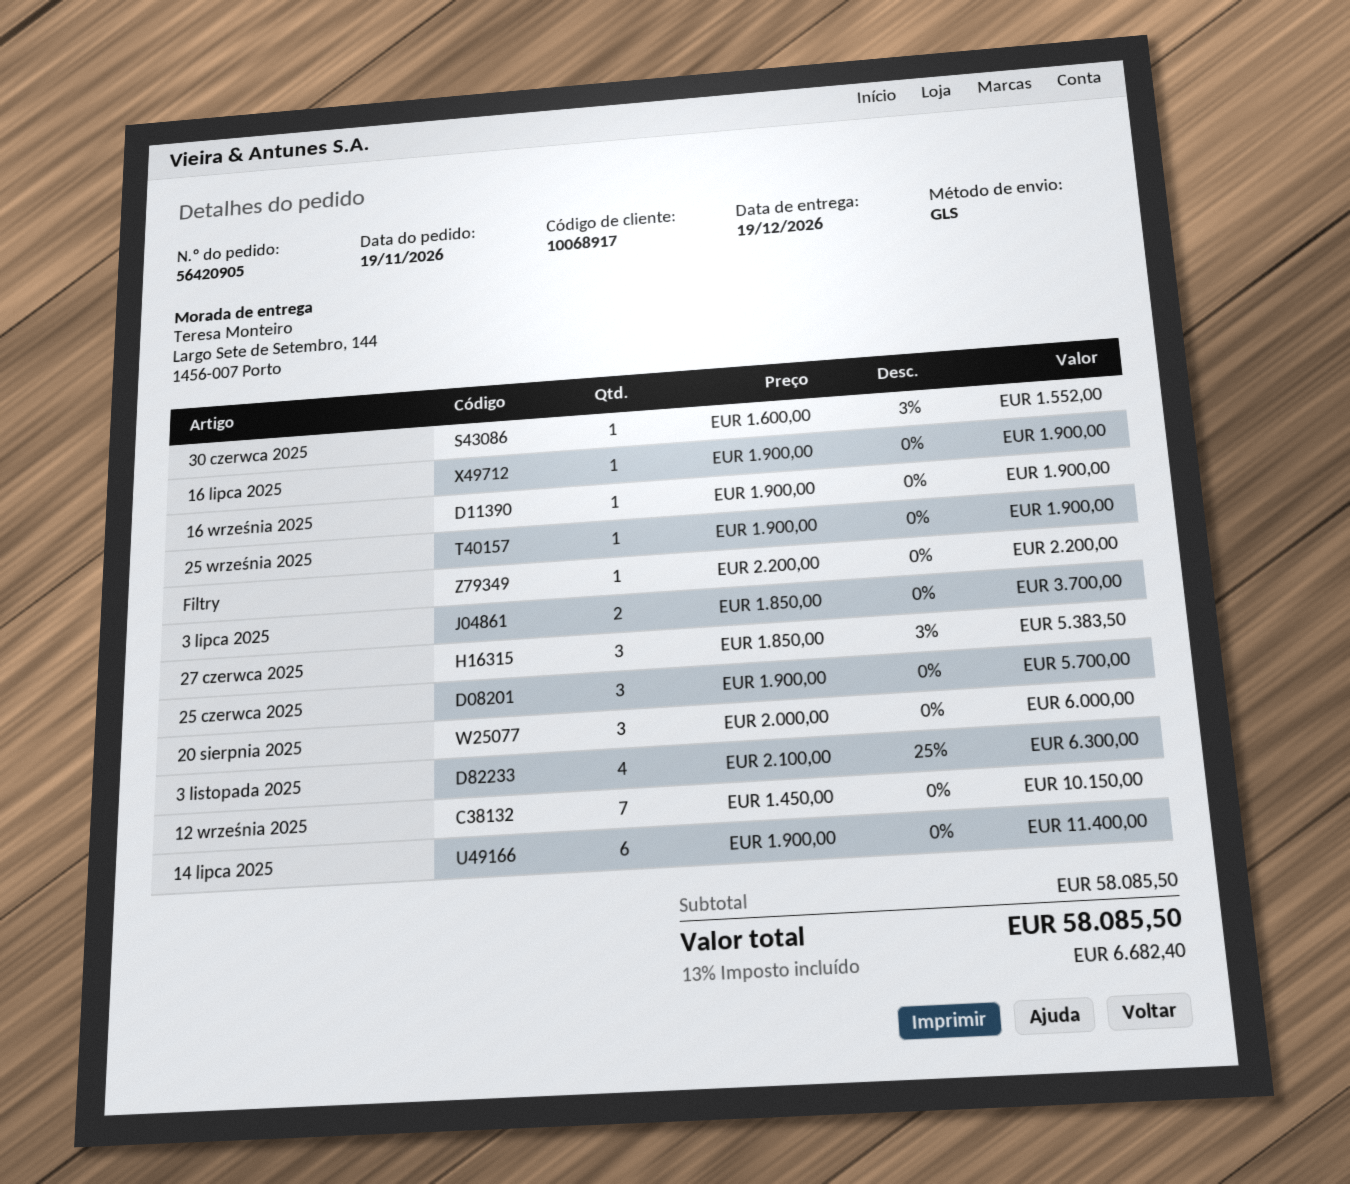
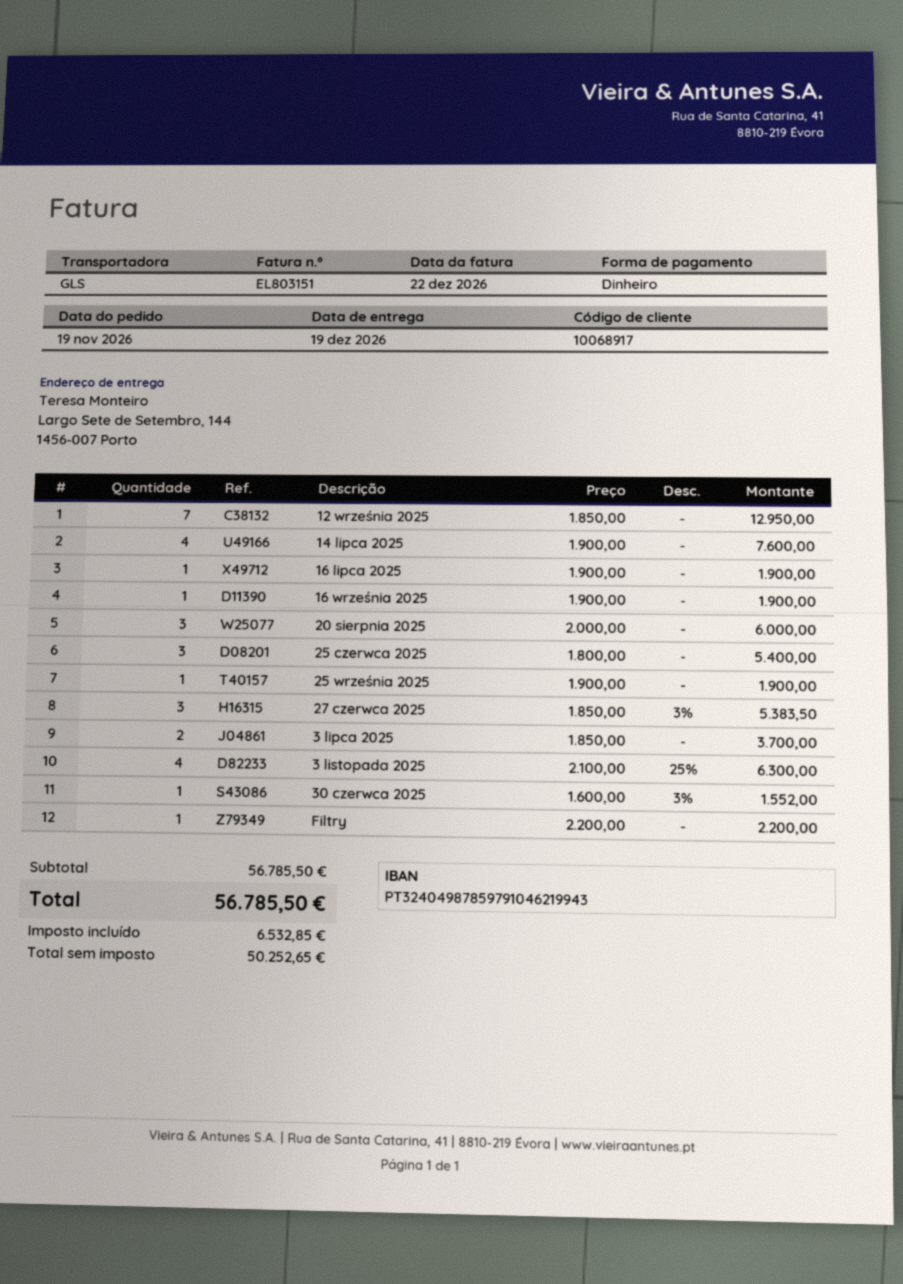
25 czerwca 2025: 3 x 1900.00 = 5700.00 -> 3 x 1800.00 = 5400.00
12 września 2025: 7 x 1450.00 = 10150.00 -> 7 x 1850.00 = 12950.00
14 lipca 2025: 6 x 1900.00 = 11400.00 -> 4 x 1900.00 = 7600.00
subtotal: 58085.50 -> 56785.50
tax: 6682.40 -> 6532.85
total: 58085.50 -> 56785.50

